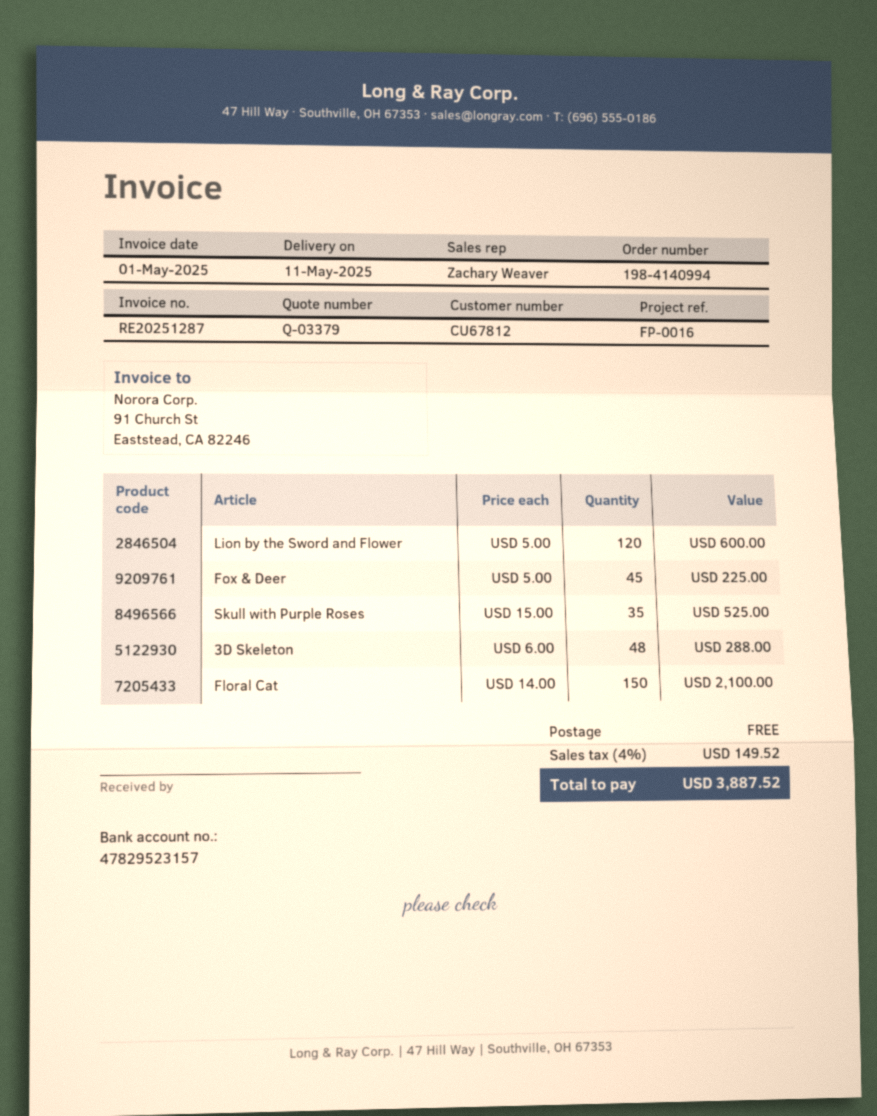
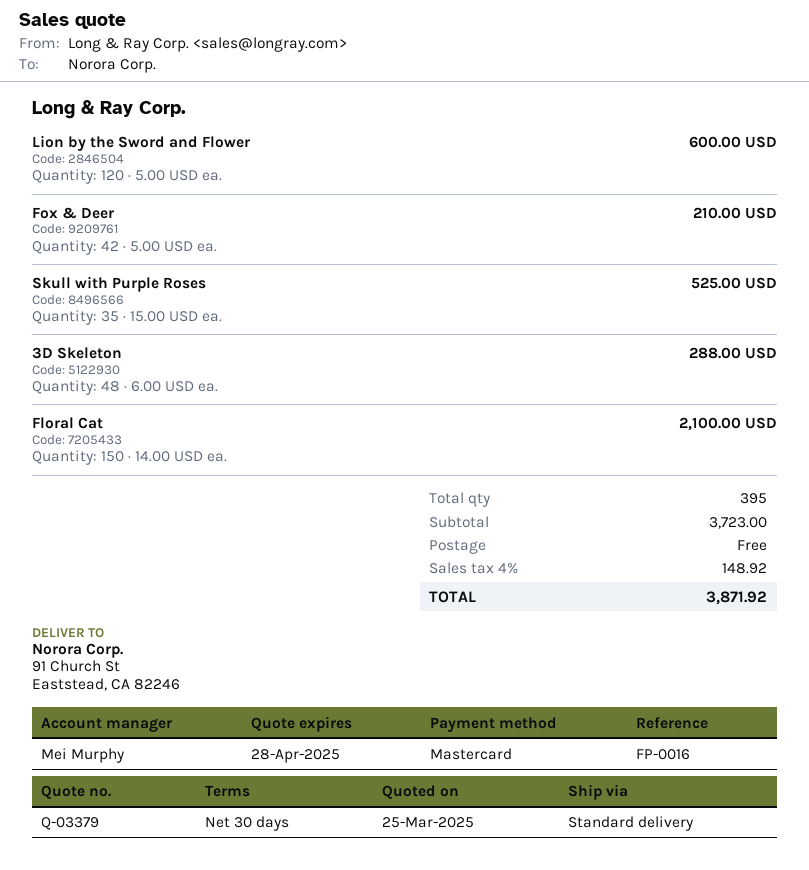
sales rep: Zachary Weaver -> Mei Murphy
Fox & Deer: 45 x 5.00 = 225.00 -> 42 x 5.00 = 210.00
tax: 4% = 149.52 -> 4% = 148.92
total: 3887.52 -> 3871.92

